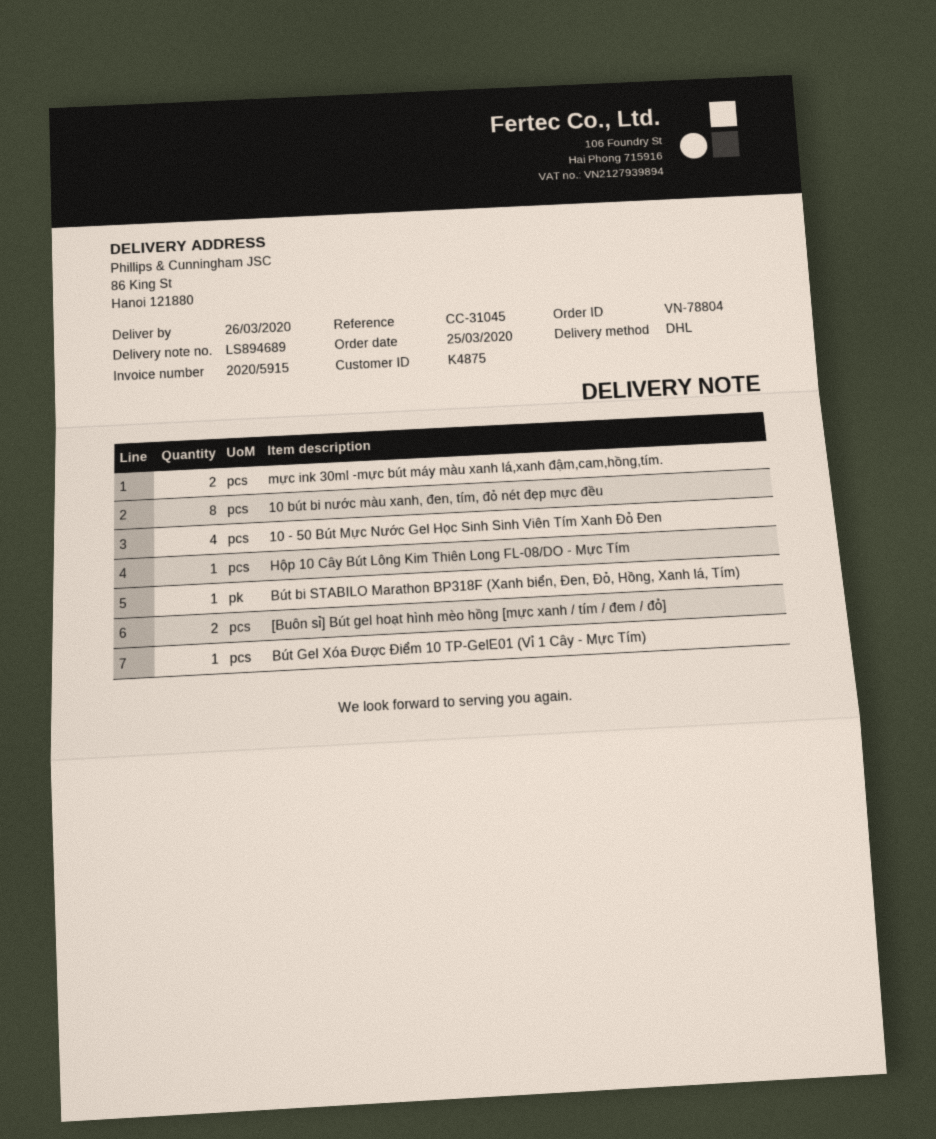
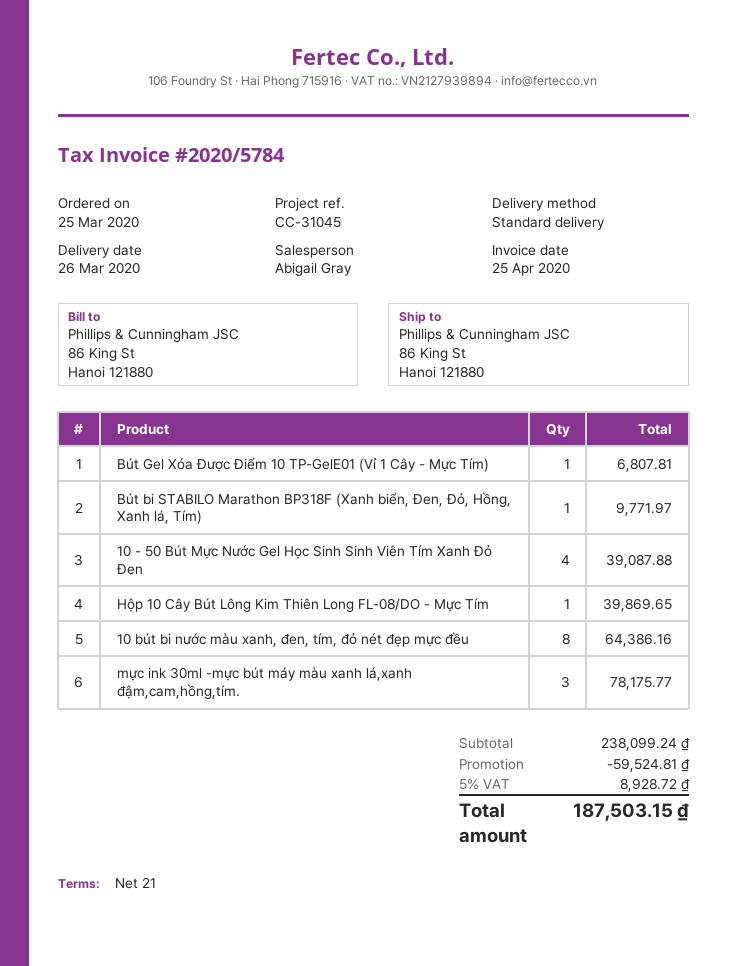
invoice number: 2020/5915 -> 2020/5784
shipping method: DHL -> standard
mực ink 30ml -mực bút máy màu xanh lá,xanh đậm,cam,hồng,tím.: 2 -> 3
[Buôn sỉ] Bút gel hoạt hình mèo hồng [mực xanh / tím / đem / đỏ]: 2 -> none

